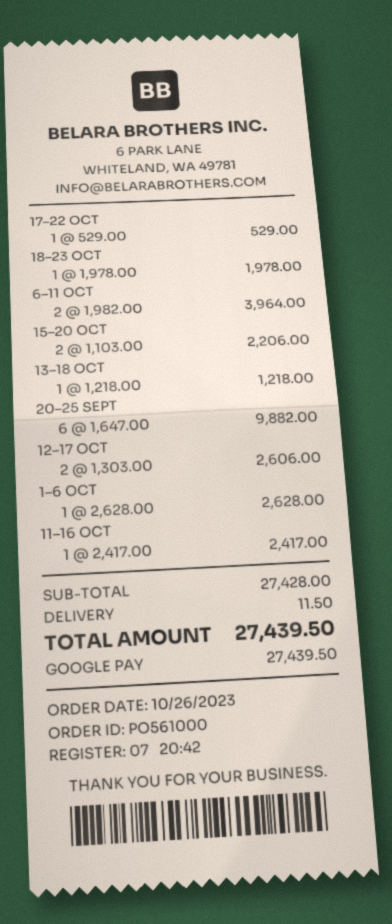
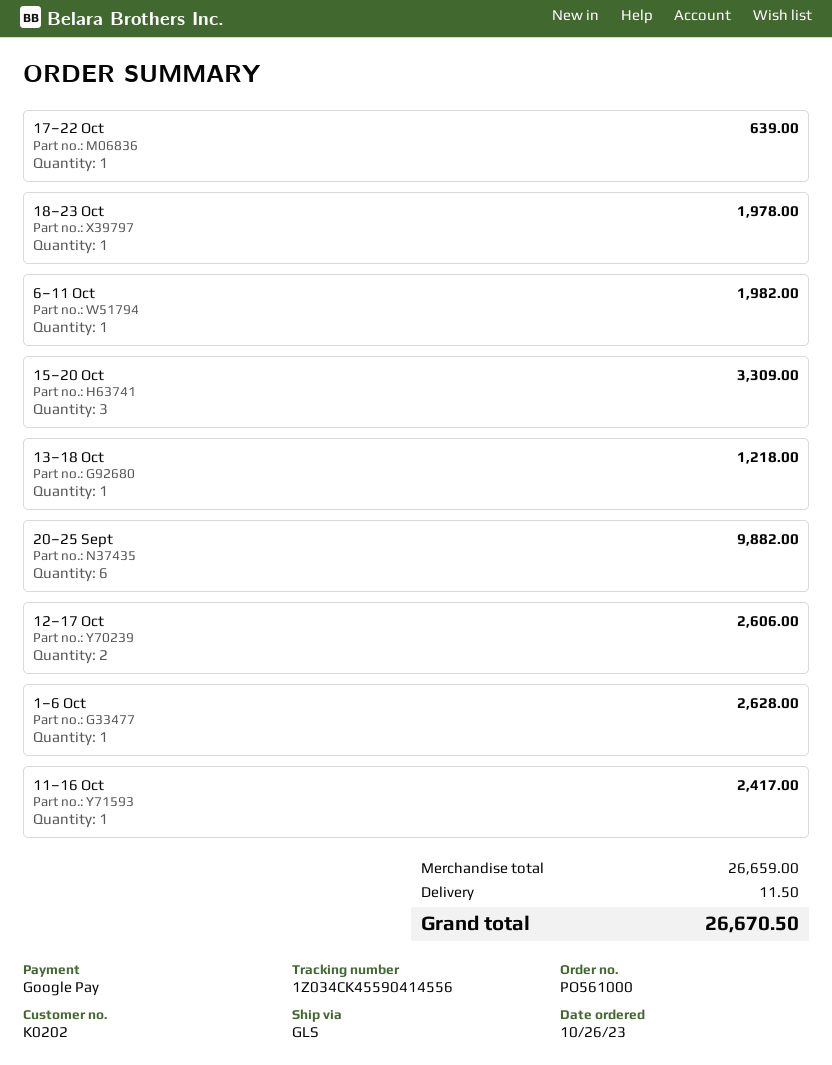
17–22 OCT: 1 for 529.00 -> 1 for 639.00
6–11 OCT: 2 for 3964.00 -> 1 for 1982.00
15–20 OCT: 2 for 2206.00 -> 3 for 3309.00
subtotal: 27428.00 -> 26659.00
total: 27439.50 -> 26670.50

